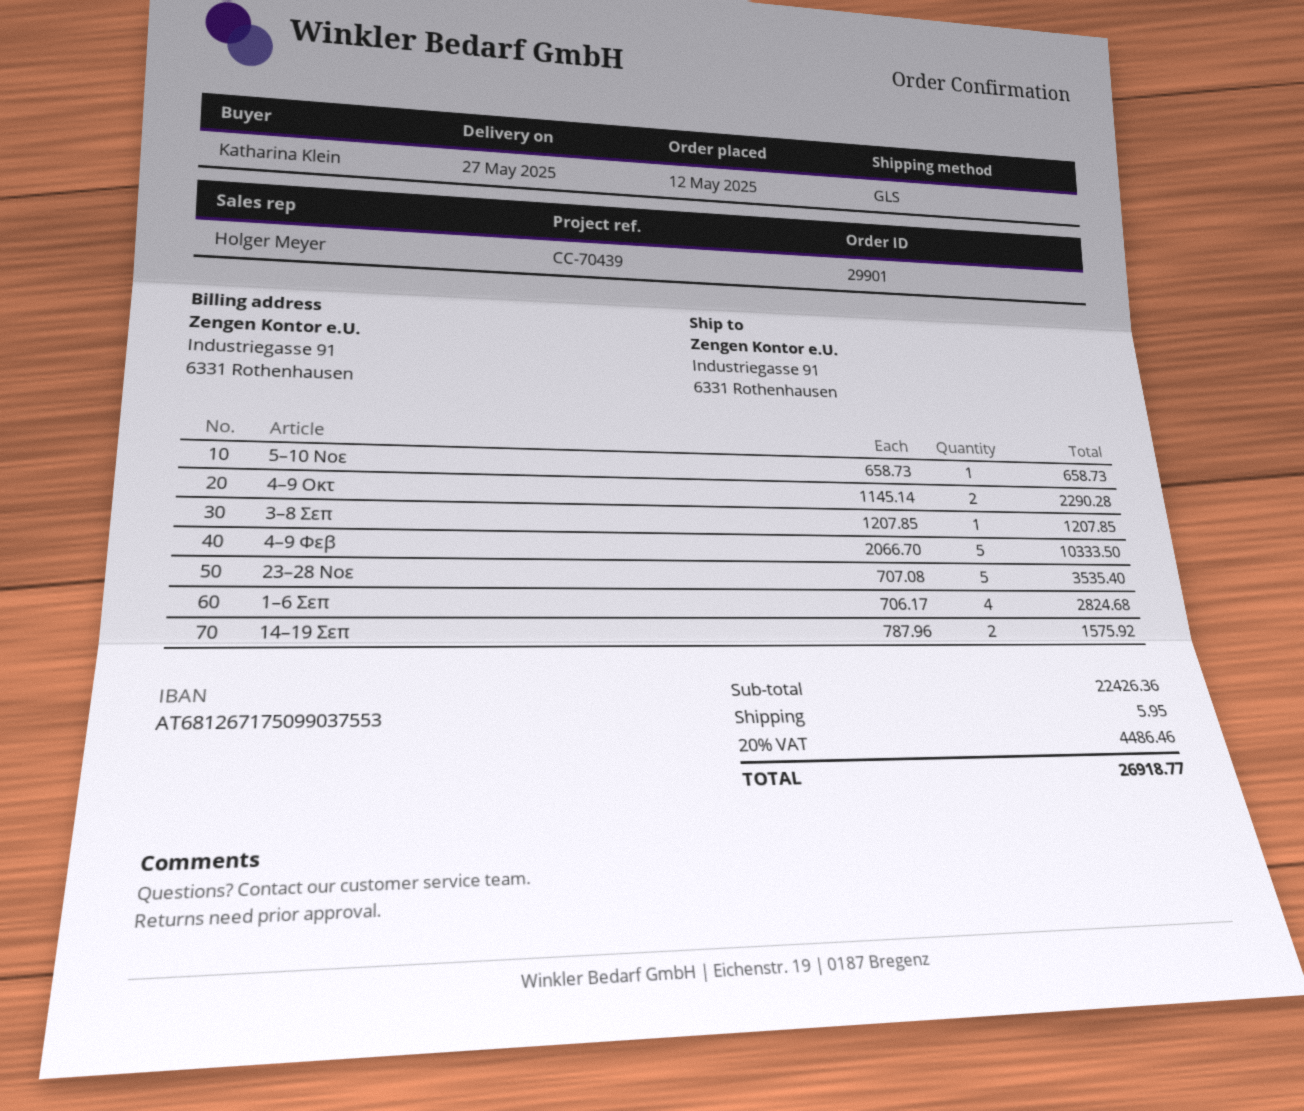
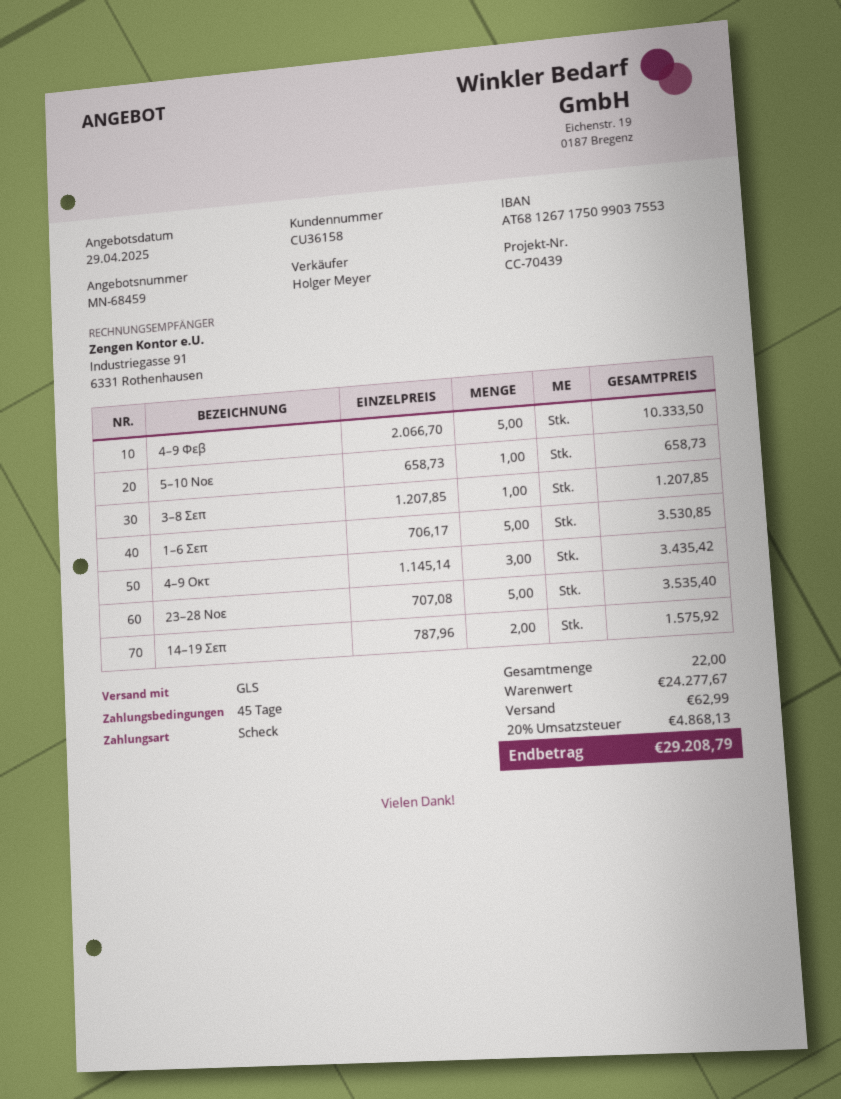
4–9 Οκτ: 2 x 1145.14 = 2290.28 -> 3 x 1145.14 = 3435.42
1–6 Σεπ: 4 x 706.17 = 2824.68 -> 5 x 706.17 = 3530.85
subtotal: 22426.36 -> 24277.67
shipping: 5.95 -> 62.99
tax: 20% = 4486.46 -> 20% = 4868.13
total: 26918.77 -> 29208.79

